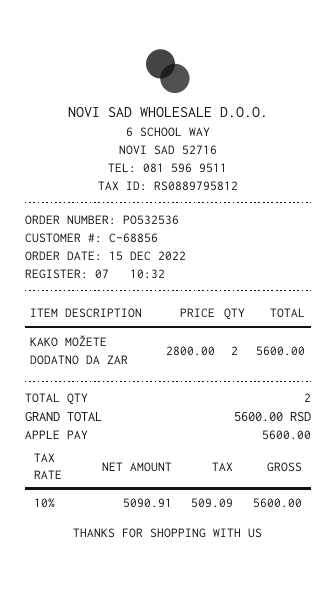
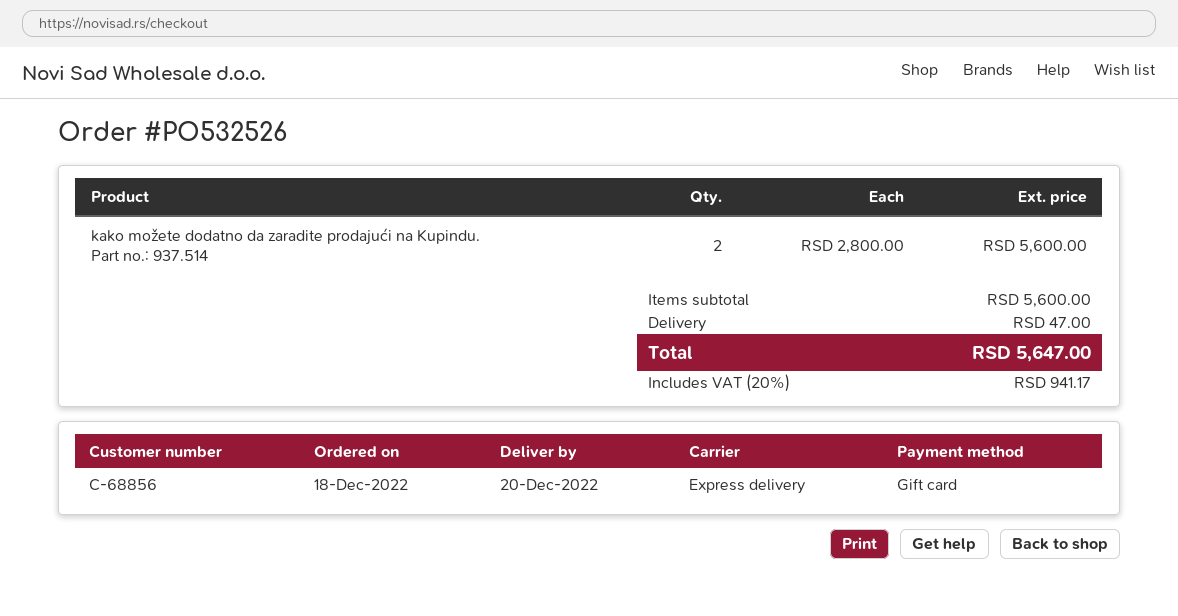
order number: PO532536 -> PO532526
order date: 2022-12-15 -> 2022-12-18
payment method: Apple Pay -> gift card
shipping: none -> 47.00
tax: 10% = 509.09 -> 20% = 941.17
total: 5600.00 -> 5647.00

